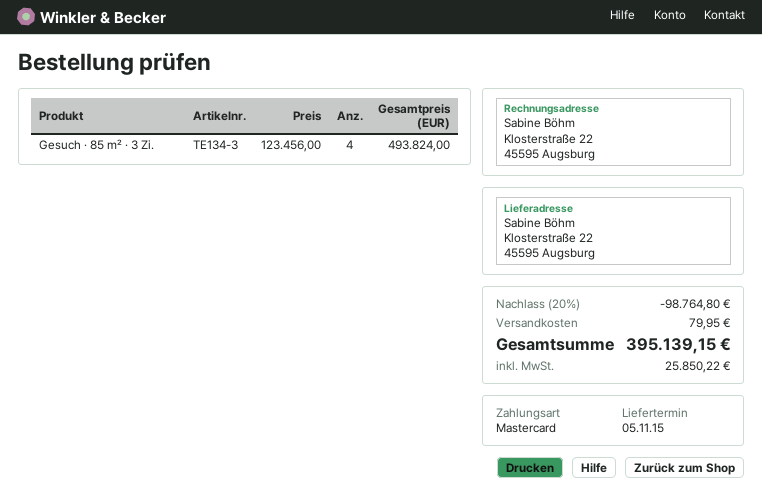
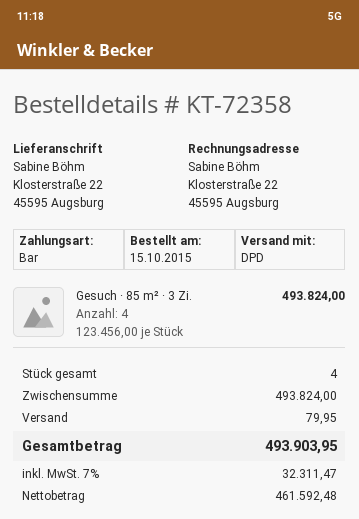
payment method: Mastercard -> cash
discount: 20% = 98764.80 -> none
tax: 25850.22 -> 32311.47
total: 395139.15 -> 493903.95

